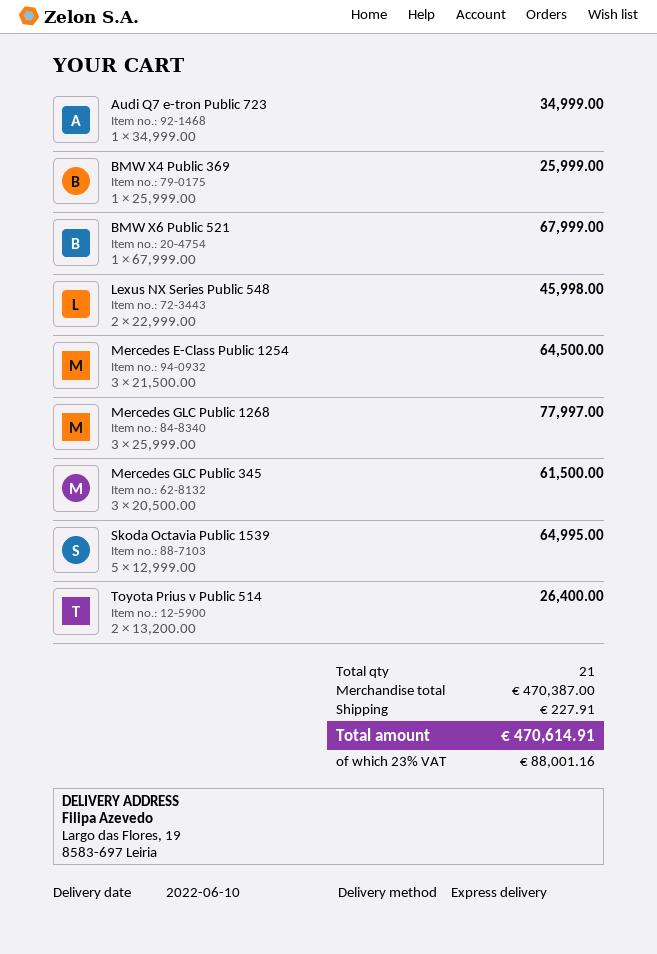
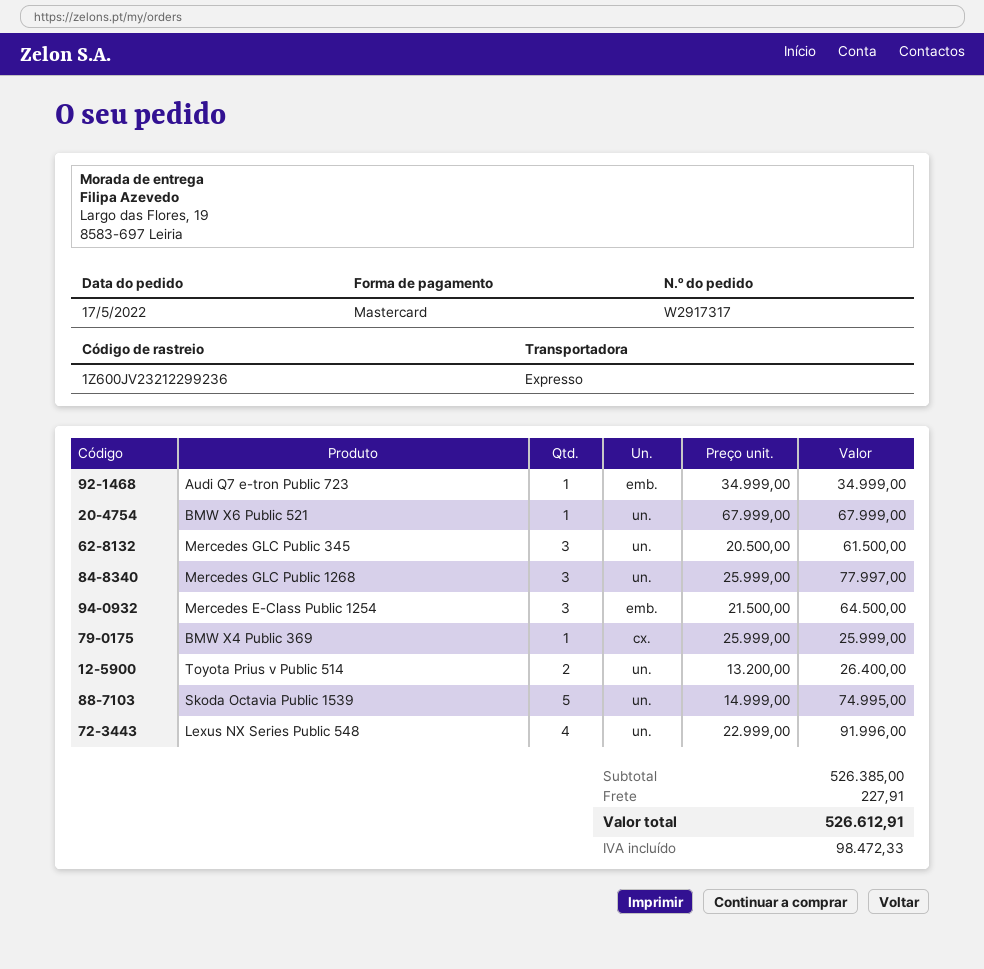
Lexus NX Series Public 548: 2 x 22999.00 = 45998.00 -> 4 x 22999.00 = 91996.00
Skoda Octavia Public 1539: 5 x 12999.00 = 64995.00 -> 5 x 14999.00 = 74995.00
subtotal: 470387.00 -> 526385.00
tax: 88001.16 -> 98472.33
total: 470614.91 -> 526612.91

